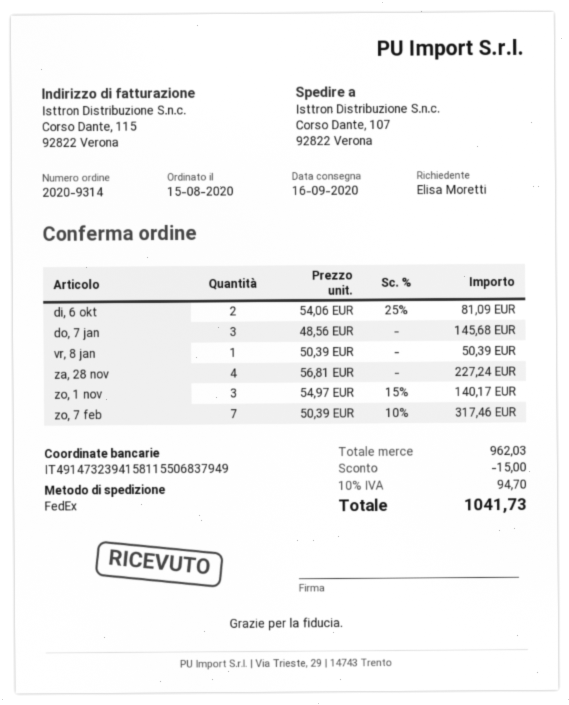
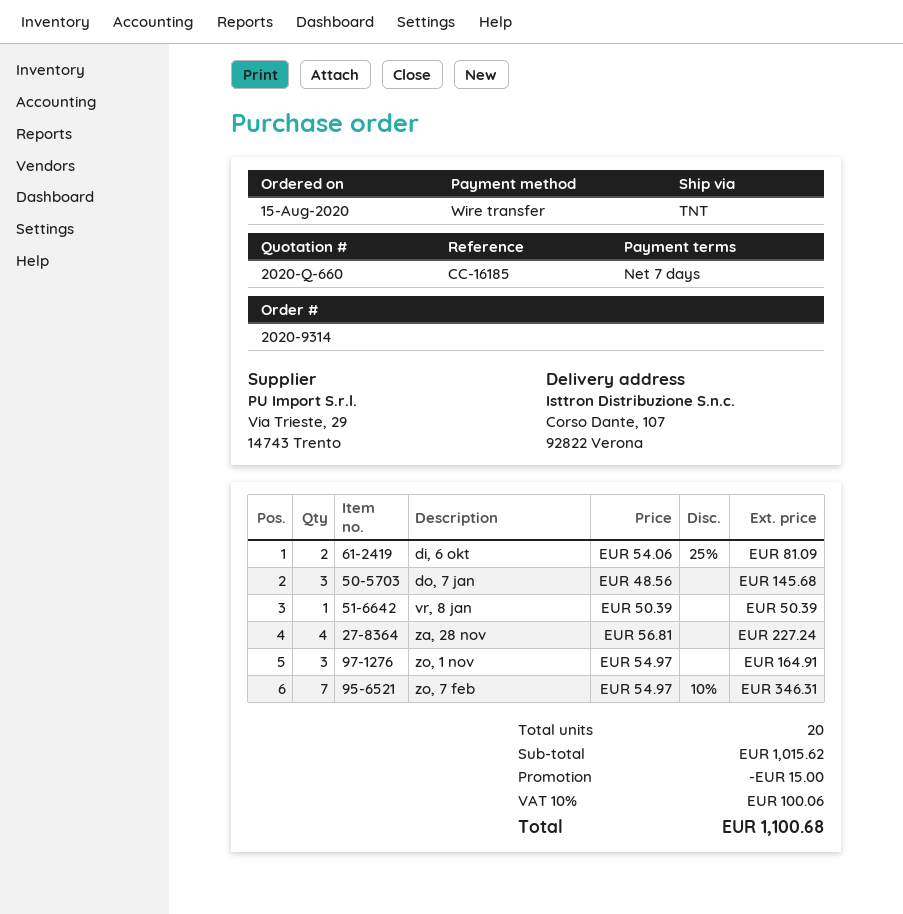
shipping method: FedEx -> TNT
zo, 1 nov: 3 x 54.97 - 15% = 140.17 -> 3 x 54.97 = 164.91
zo, 7 feb: 7 x 50.39 - 10% = 317.46 -> 7 x 54.97 - 10% = 346.31
subtotal: 962.03 -> 1015.62
tax: 10% = 94.70 -> 10% = 100.06
total: 1041.73 -> 1100.68

